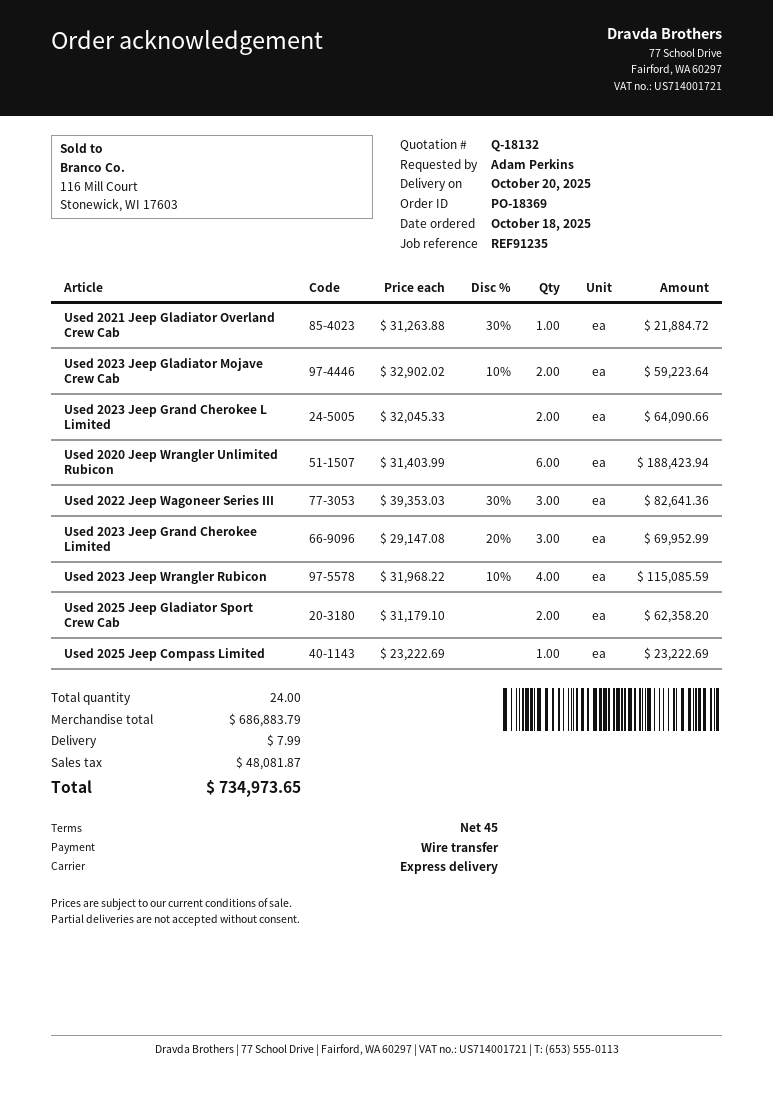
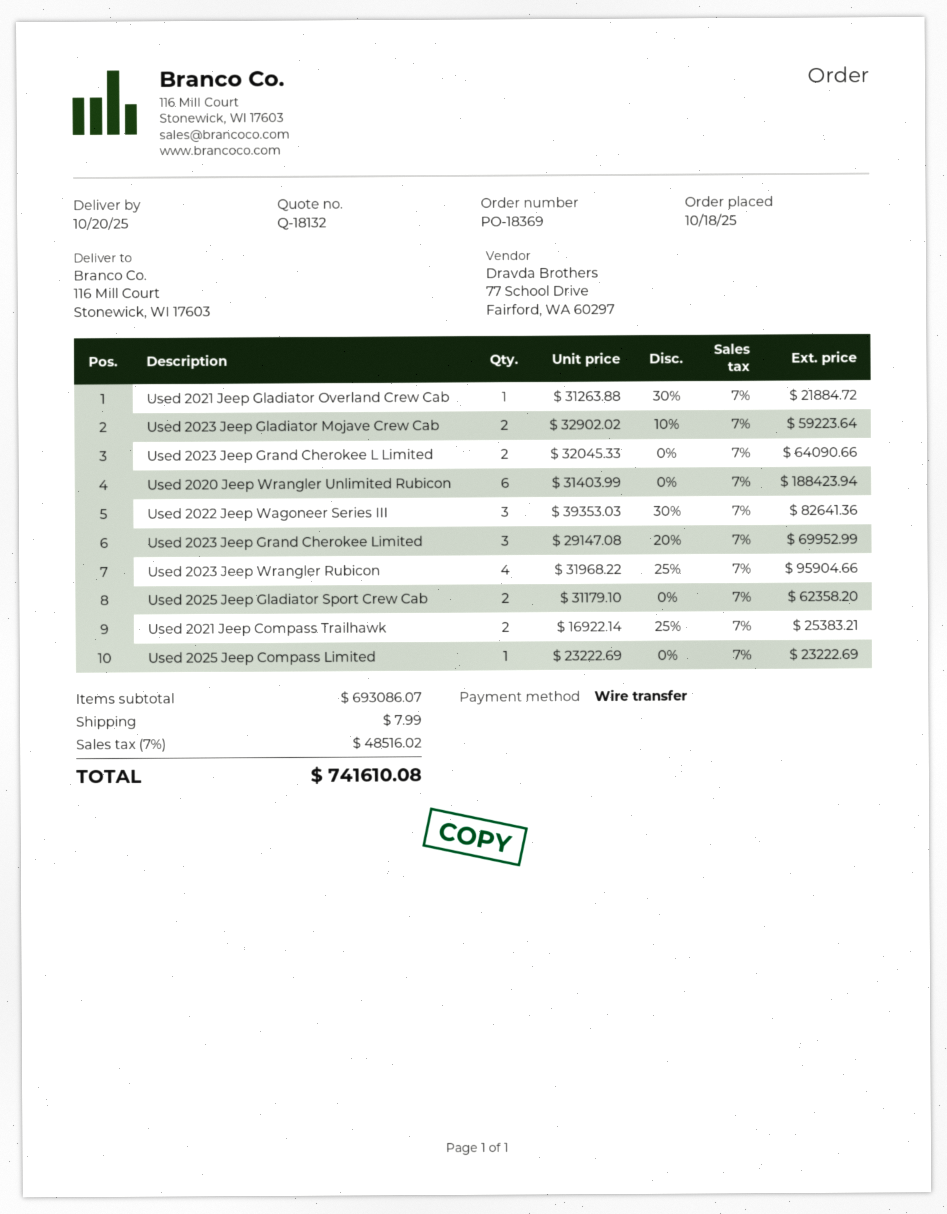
Used 2023 Jeep Wrangler Rubicon: 4 x 31968.22 - 10% = 115085.59 -> 4 x 31968.22 - 25% = 95904.66
Used 2021 Jeep Compass Trailhawk: none -> 2 x 16922.14 - 25% = 25383.21
subtotal: 686883.79 -> 693086.07
tax: 48081.87 -> 48516.02
total: 734973.65 -> 741610.08

